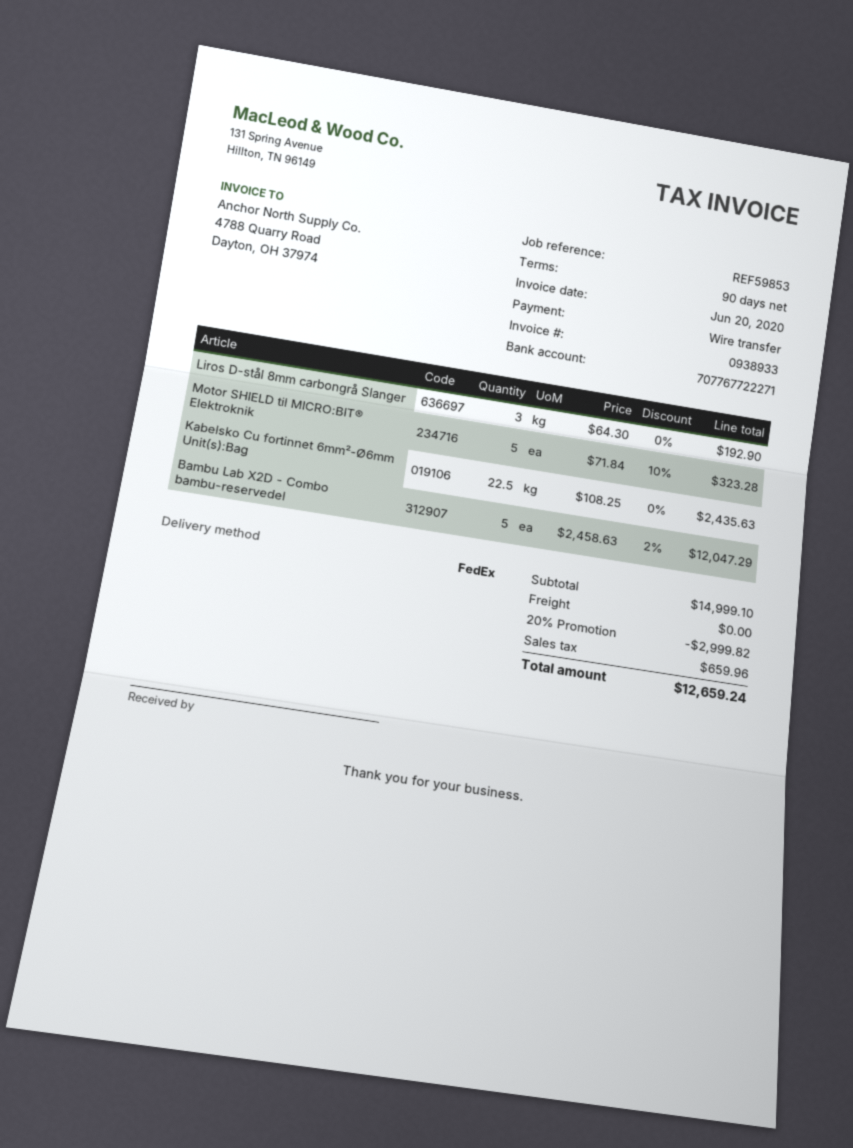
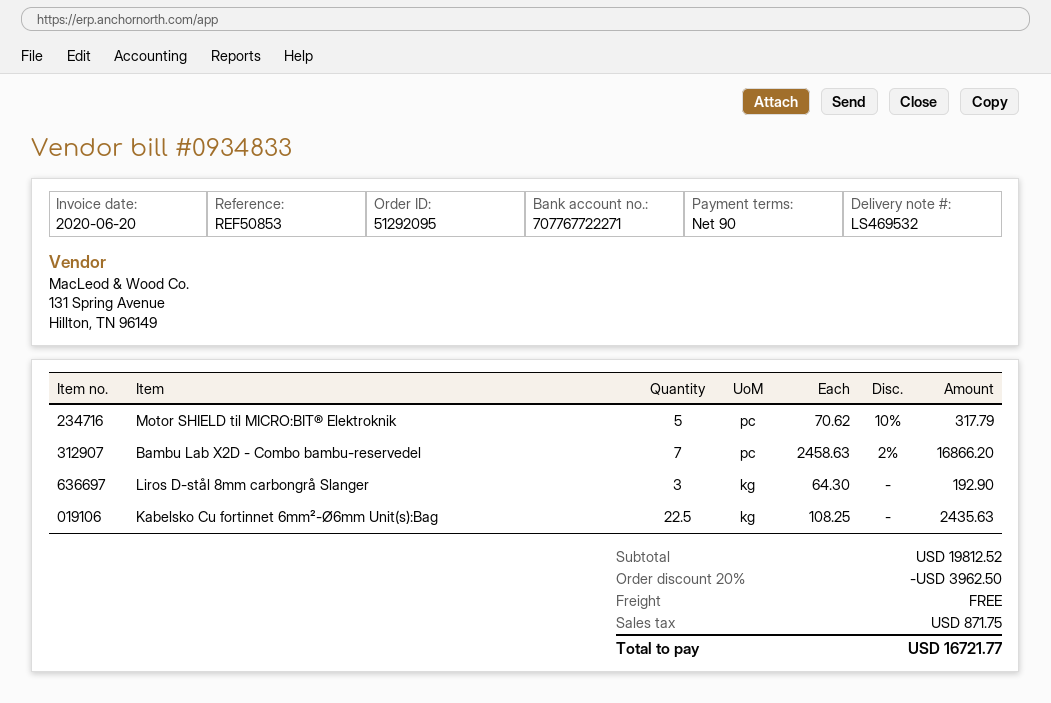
invoice number: 0938933 -> 0934833
reference: REF59853 -> REF50853
Motor SHIELD til MICRO:BIT® Elektroknik: 5 x 71.84 - 10% = 323.28 -> 5 x 70.62 - 10% = 317.79
Bambu Lab X2D - Combo bambu-reservedel: 5 x 2458.63 - 2% = 12047.29 -> 7 x 2458.63 - 2% = 16866.20
subtotal: 14999.10 -> 19812.52
discount: 20% = 2999.82 -> 20% = 3962.50
tax: 659.96 -> 871.75
total: 12659.24 -> 16721.77

